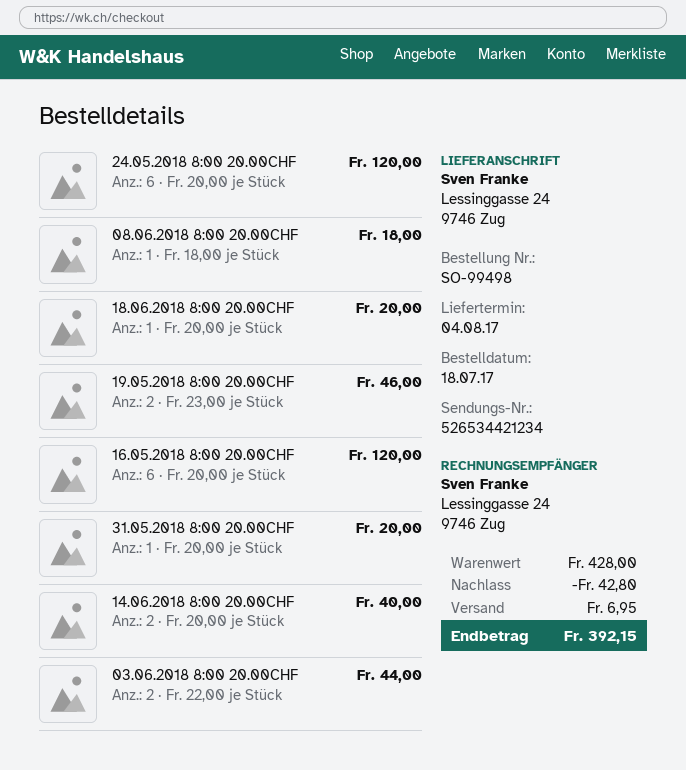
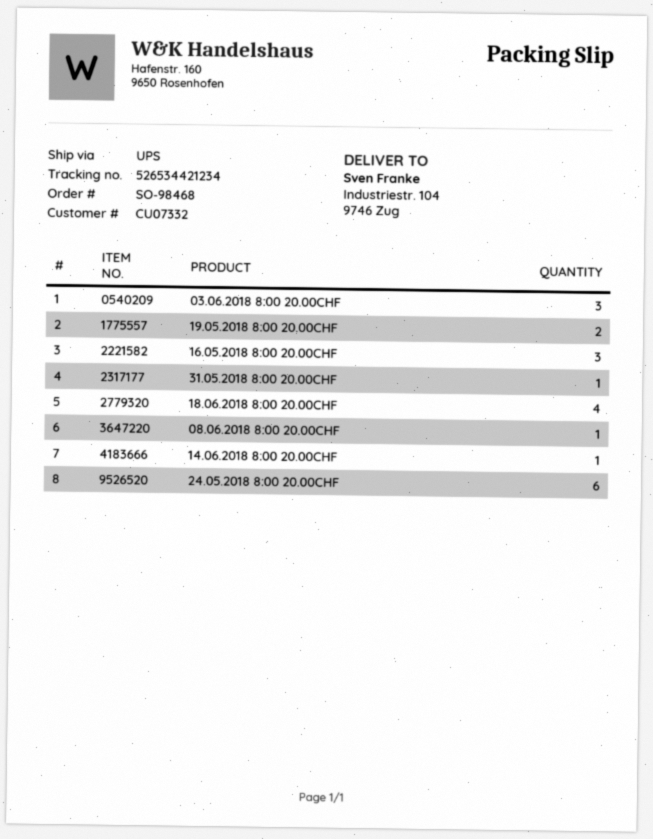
order number: SO-99498 -> SO-98468
ship to: Lessinggasse 24, 9746 Zug -> Industriestr. 104, 9746 Zug
18.06.2018 8:00 20.00CHF: 1 -> 4
16.05.2018 8:00 20.00CHF: 6 -> 3
14.06.2018 8:00 20.00CHF: 2 -> 1
03.06.2018 8:00 20.00CHF: 2 -> 3

